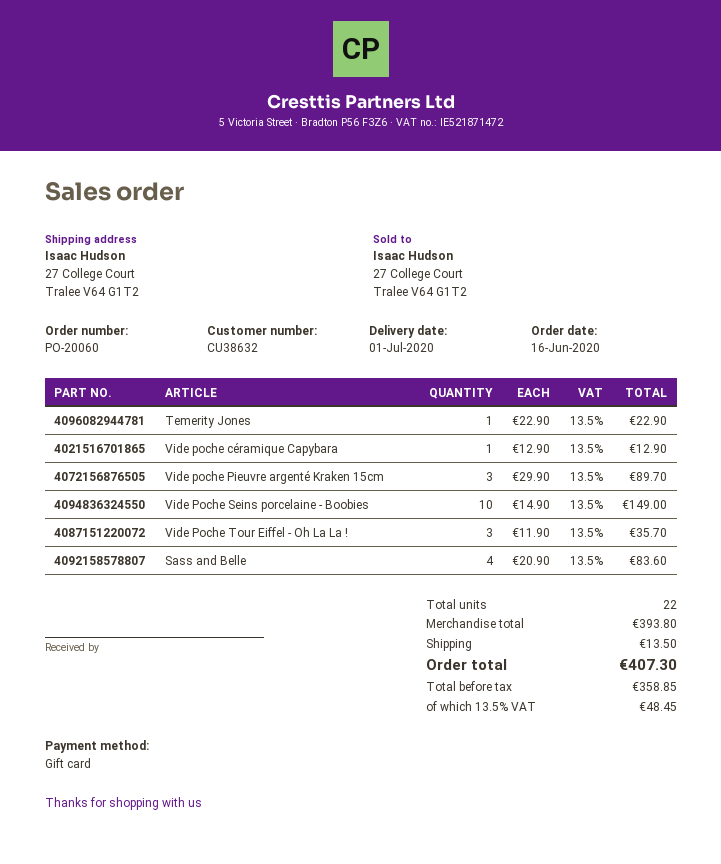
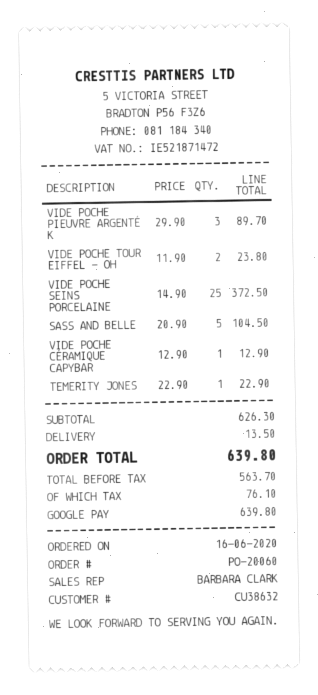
payment method: gift card -> Google Pay
Vide Poche Seins porcelaine - Boobies: 10 x 14.90 = 149.00 -> 25 x 14.90 = 372.50
Vide Poche Tour Eiffel - Oh La La !: 3 x 11.90 = 35.70 -> 2 x 11.90 = 23.80
Sass and Belle: 4 x 20.90 = 83.60 -> 5 x 20.90 = 104.50
subtotal: 393.80 -> 626.30
net: 358.85 -> 563.70
tax: 48.45 -> 76.10
total: 407.30 -> 639.80

